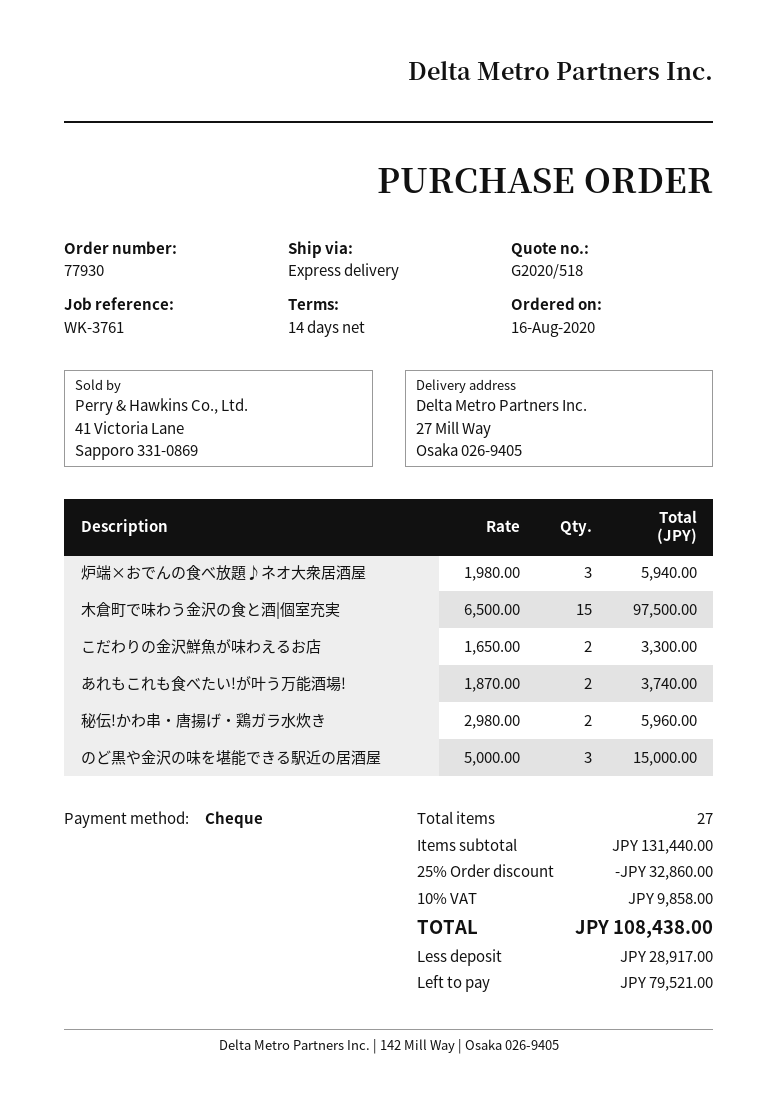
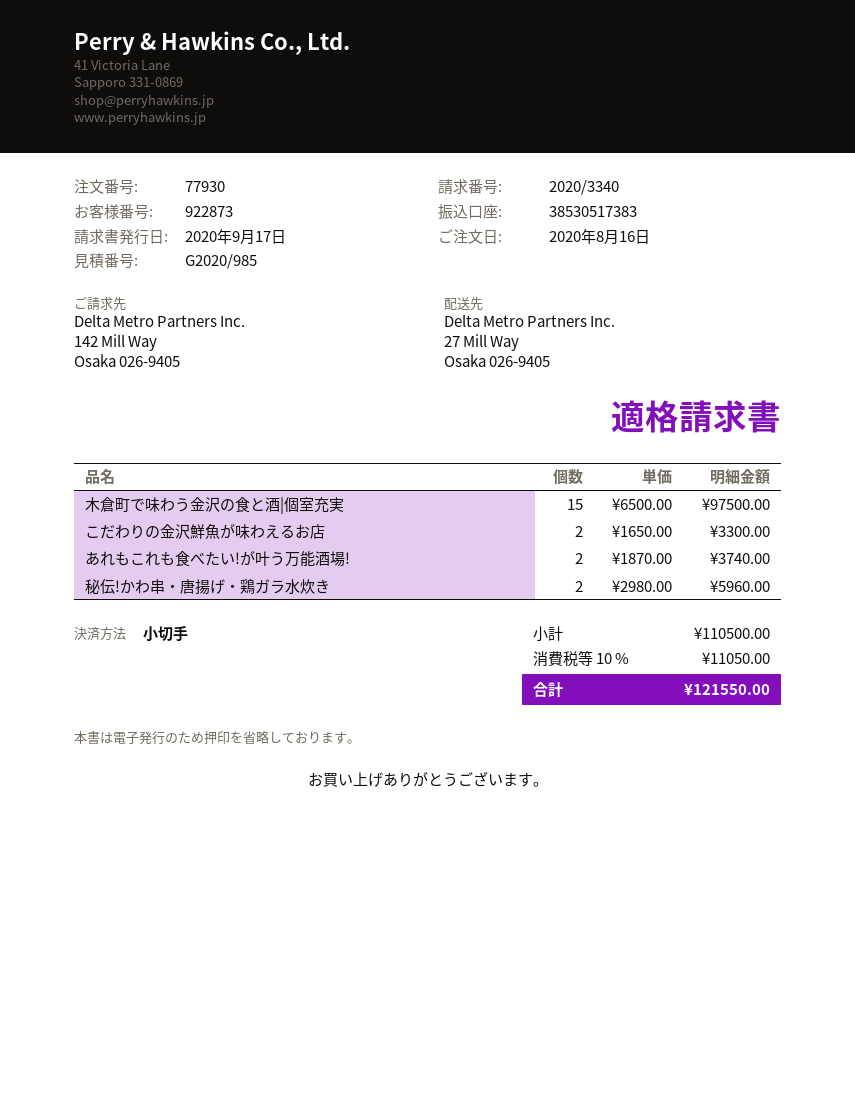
quote number: G2020/518 -> G2020/985
炉端×おでんの食べ放題♪ネオ大衆居酒屋: 3 x 1980.00 = 5940.00 -> none
のど黒や金沢の味を堪能できる駅近の居酒屋: 3 x 5000.00 = 15000.00 -> none
subtotal: 131440.00 -> 110500.00
discount: 25% = 32860.00 -> none
tax: 10% = 9858.00 -> 10% = 11050.00
total: 108438.00 -> 121550.00

